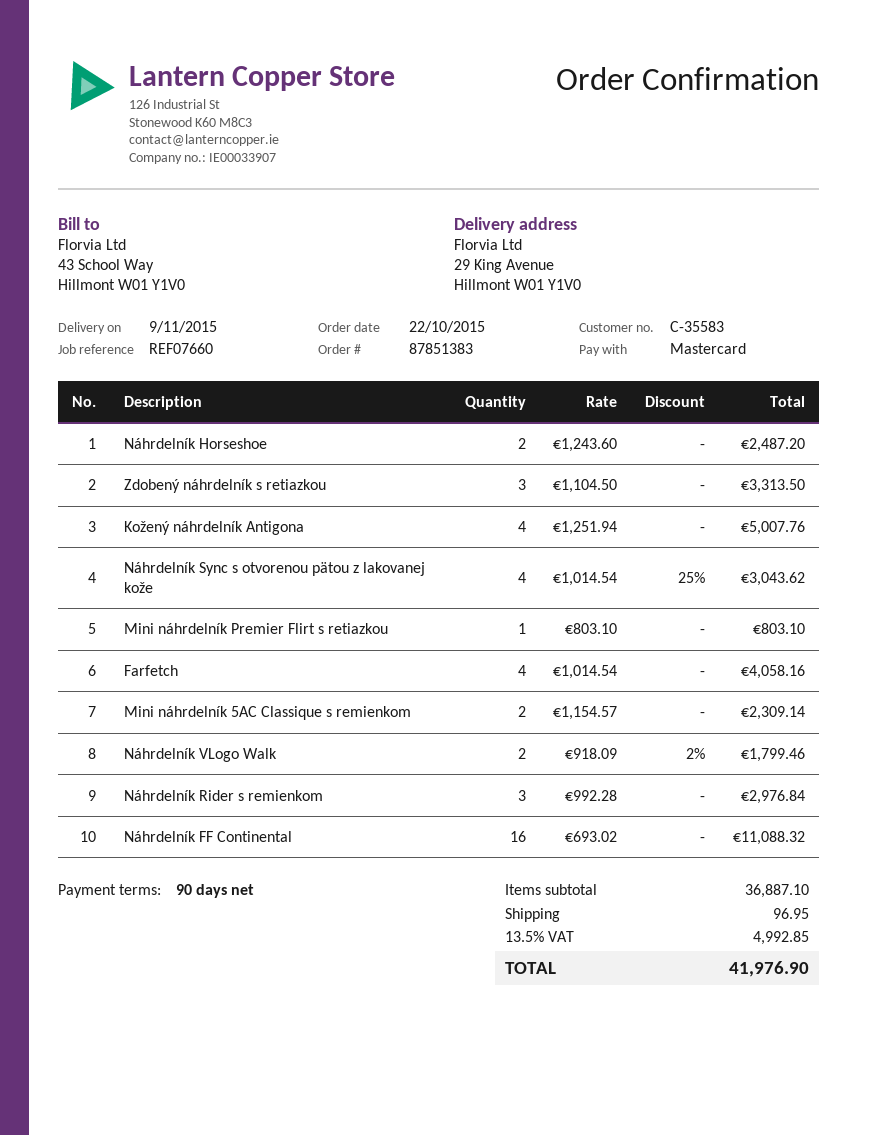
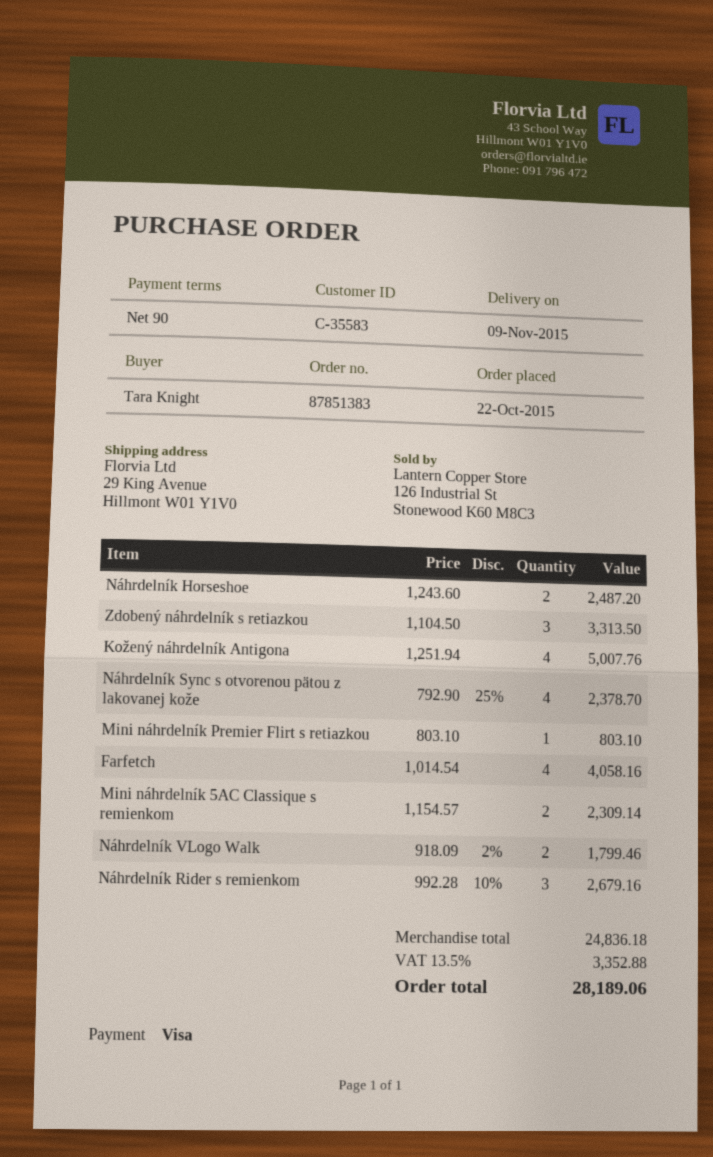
payment method: Mastercard -> Visa
Náhrdelník Sync s otvorenou pätou z lakovanej kože: 4 x 1014.54 - 25% = 3043.62 -> 4 x 792.90 - 25% = 2378.70
Náhrdelník Rider s remienkom: 3 x 992.28 = 2976.84 -> 3 x 992.28 - 10% = 2679.16
Náhrdelník FF Continental: 16 x 693.02 = 11088.32 -> none
subtotal: 36887.10 -> 24836.18
shipping: 96.95 -> none
tax: 13.5% = 4992.85 -> 13.5% = 3352.88
total: 41976.90 -> 28189.06

